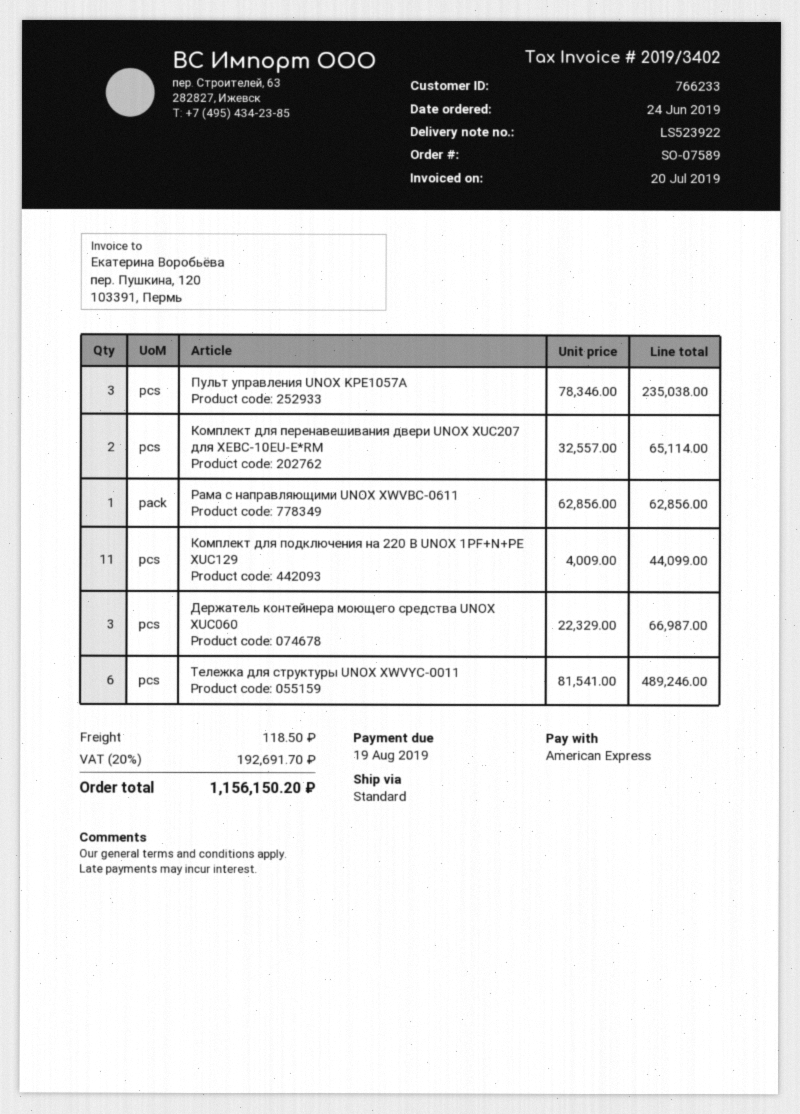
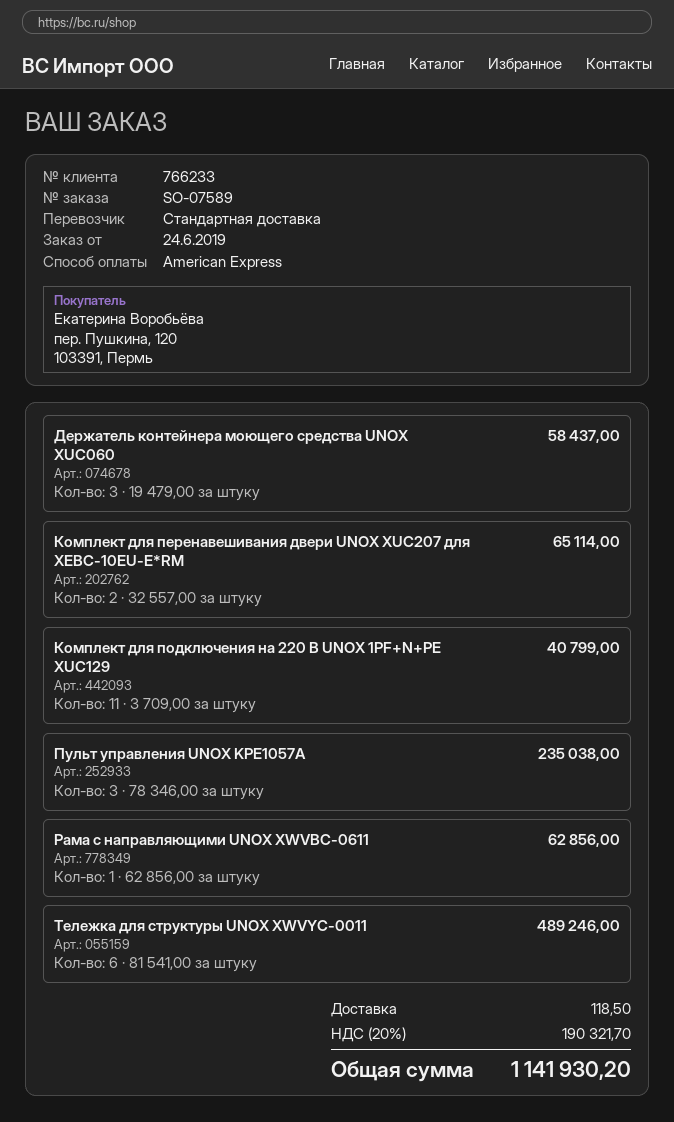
Комплект для подключения на 220 В UNOX 1PF+N+PE XUC129: 11 x 4009.00 = 44099.00 -> 11 x 3709.00 = 40799.00
Держатель контейнера моющего средства UNOX XUC060: 3 x 22329.00 = 66987.00 -> 3 x 19479.00 = 58437.00
tax: 20% = 192691.70 -> 20% = 190321.70
total: 1156150.20 -> 1141930.20

